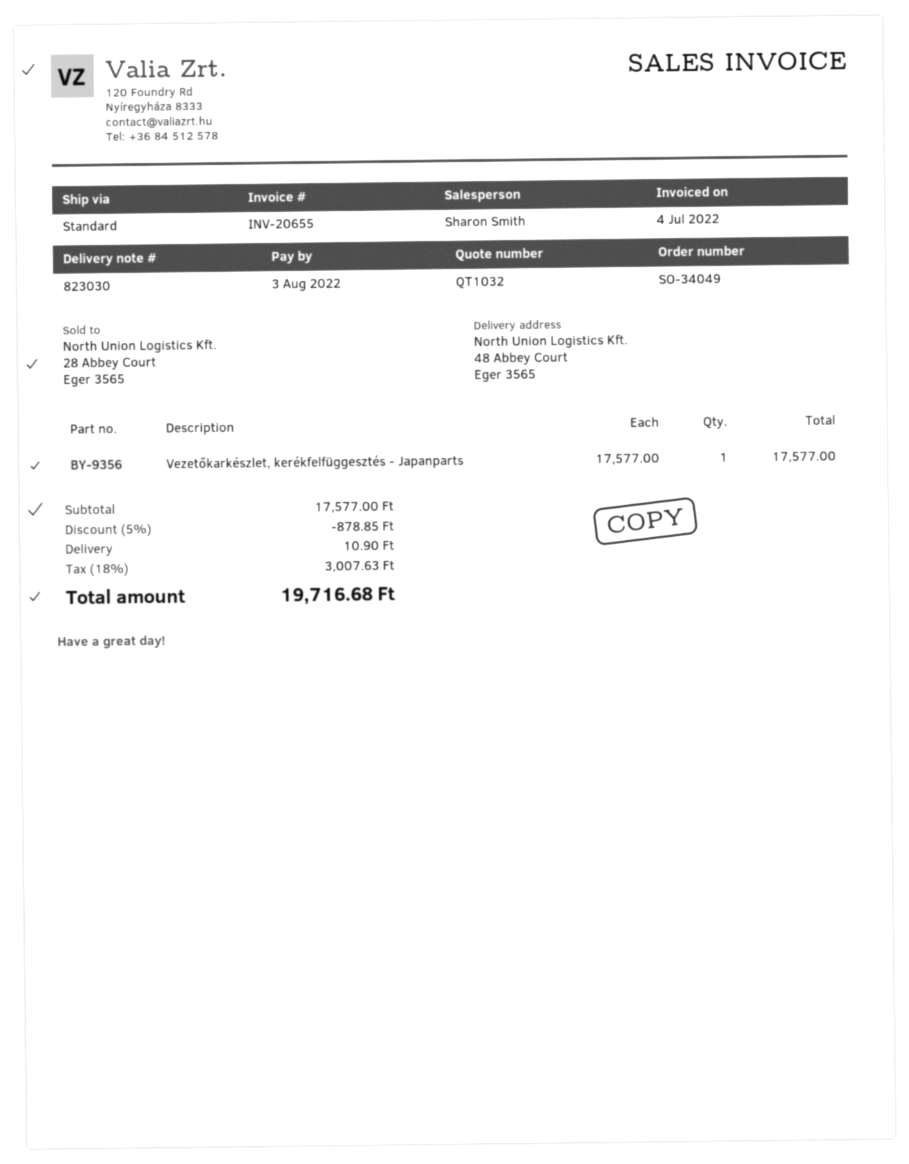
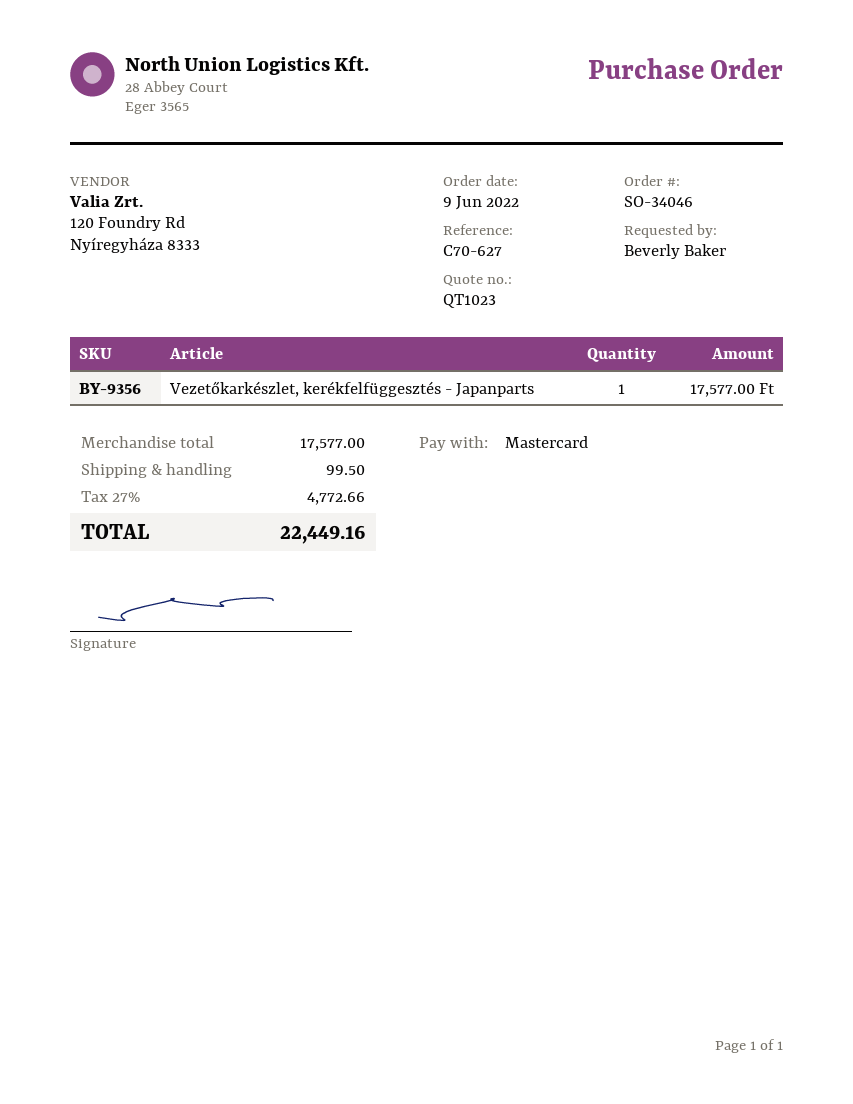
quote number: QT1032 -> QT1023
order number: SO-34049 -> SO-34046
discount: 5% = 878.85 -> none
shipping: 10.90 -> 99.50
tax: 18% = 3007.63 -> 27% = 4772.66
total: 19716.68 -> 22449.16

